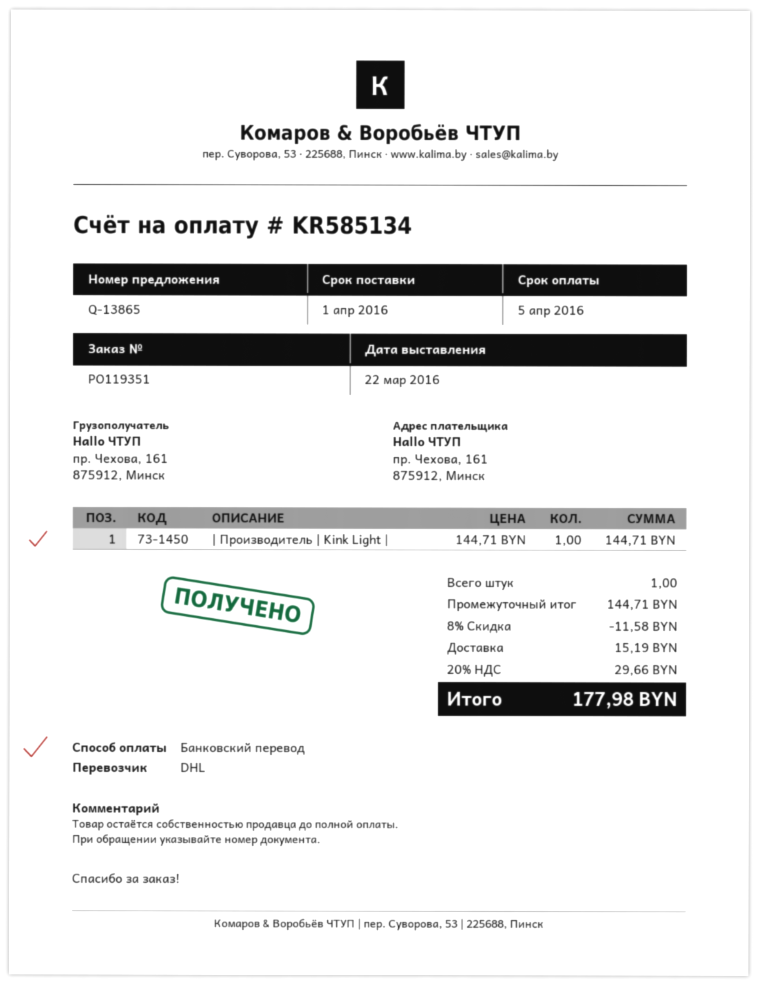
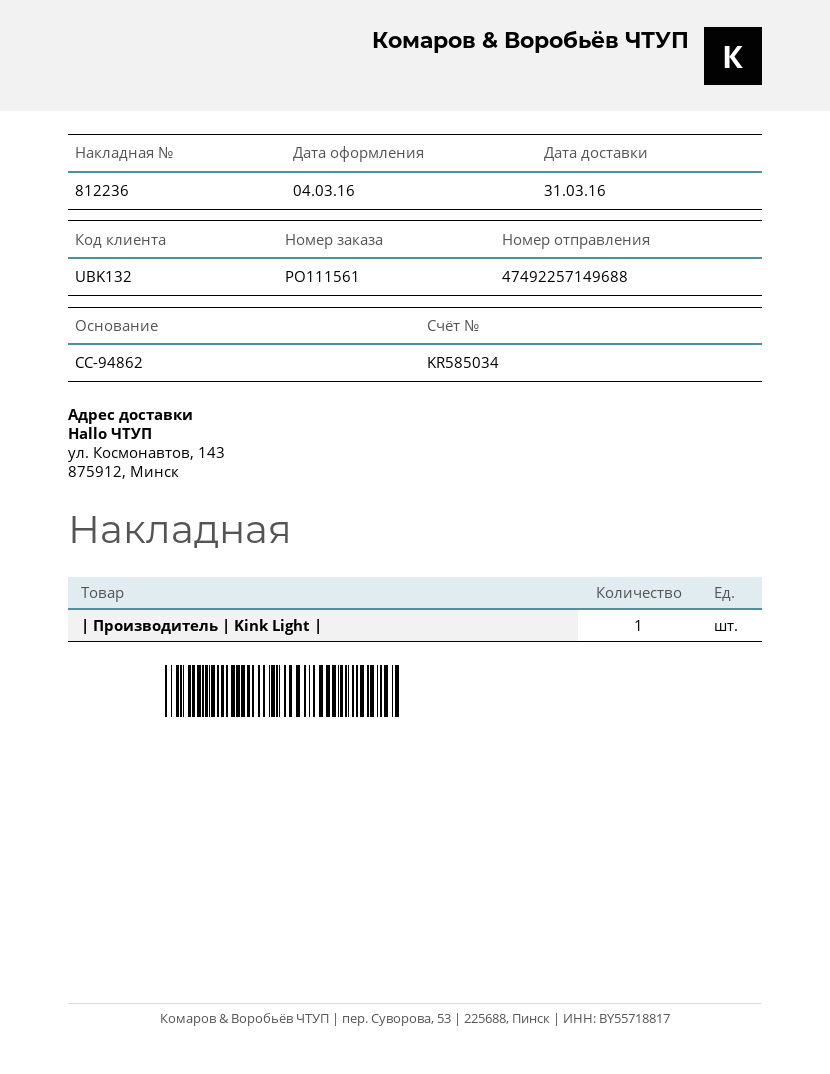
order number: PO119351 -> PO111561
delivery date: 2016-04-01 -> 2016-03-31
invoice number: KR585134 -> KR585034
ship to: пр. Чехова, 161, 875912, Минск -> ул. Космонавтов, 143, 875912, Минск

